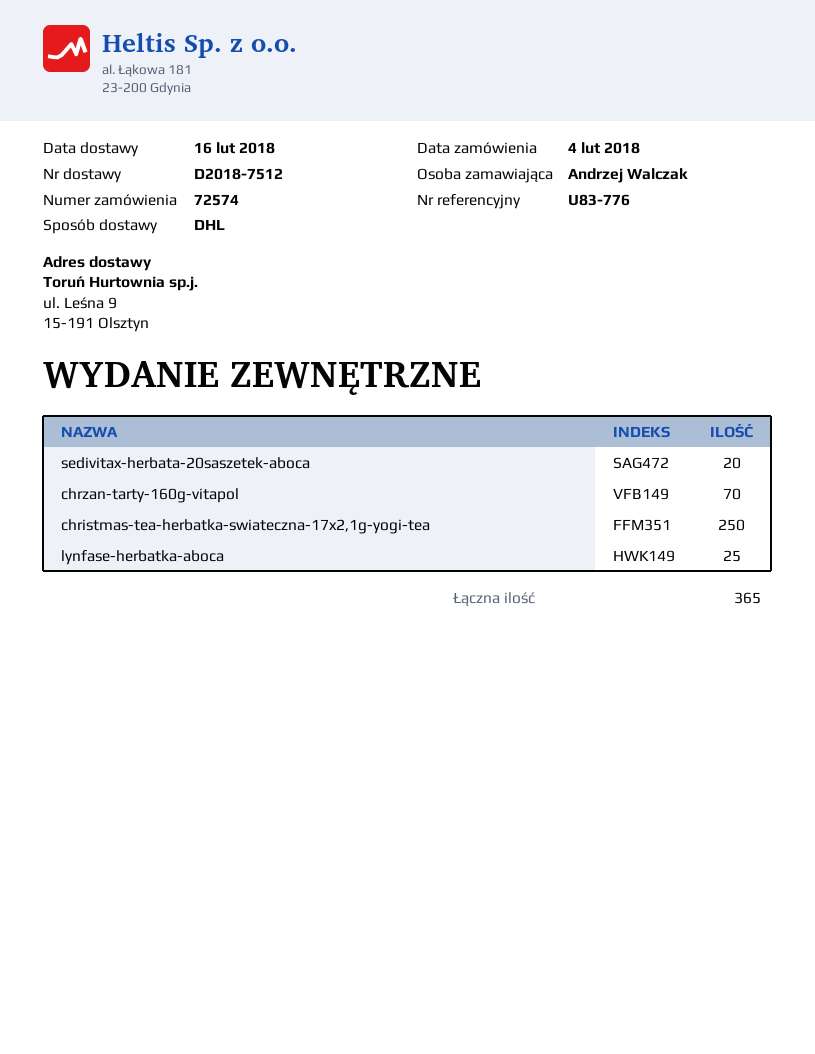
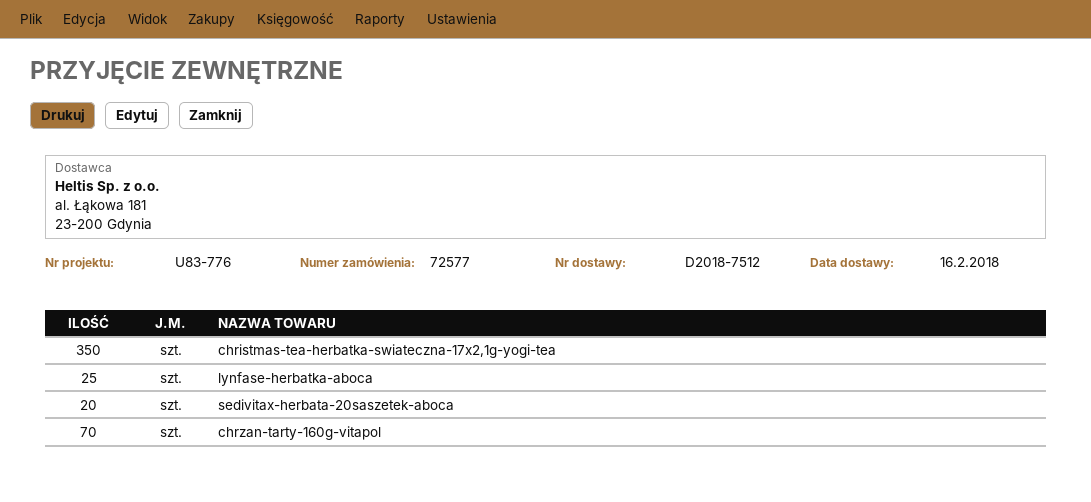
order number: 72574 -> 72577
christmas-tea-herbatka-swiateczna-17x2,1g-yogi-tea: 250 -> 350

